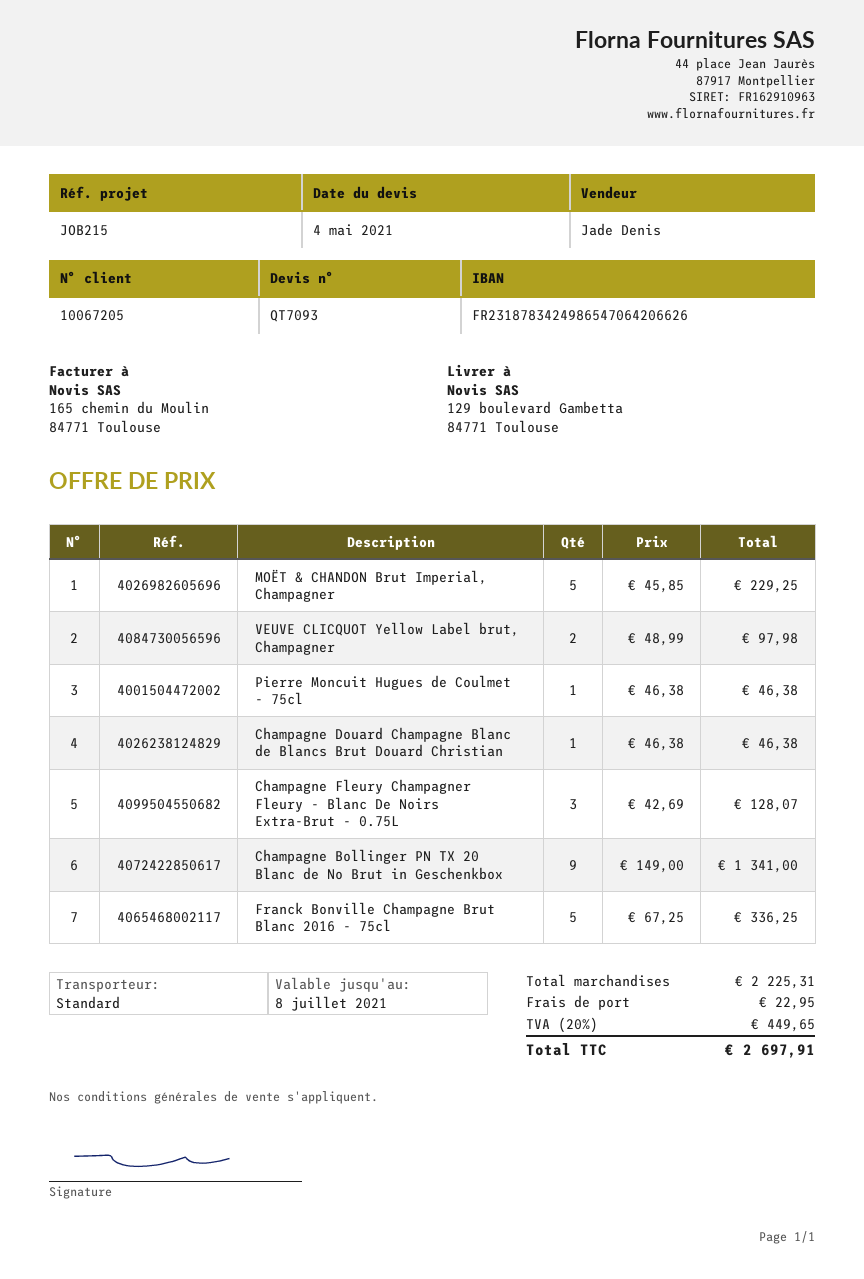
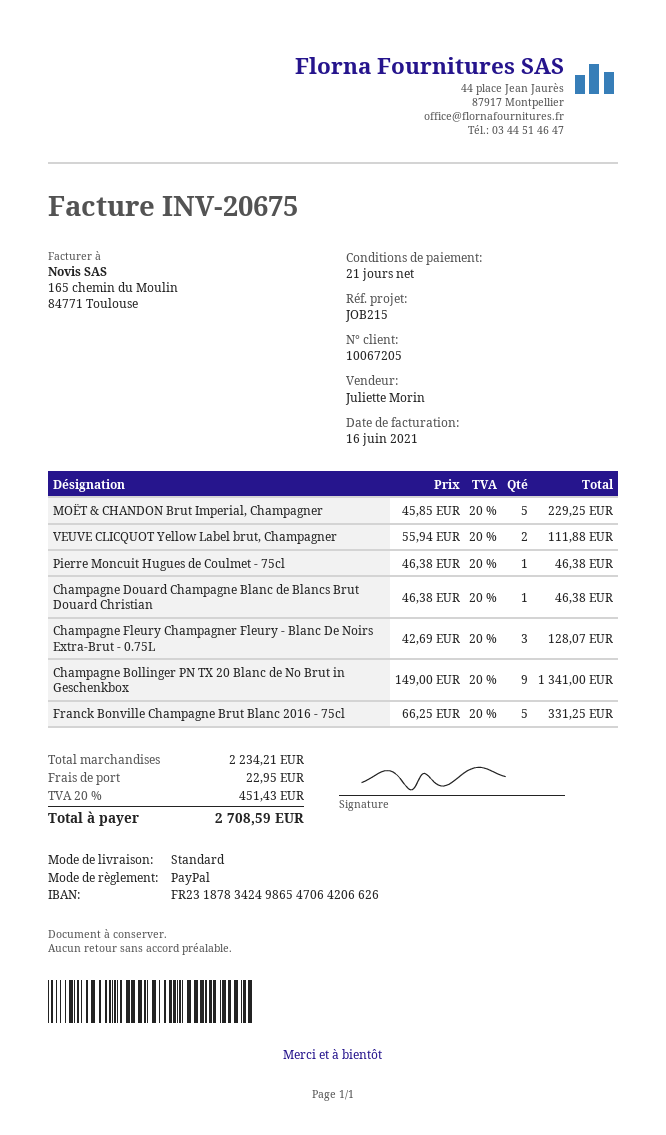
sales rep: Jade Denis -> Juliette Morin
VEUVE CLICQUOT Yellow Label brut, Champagner: 2 x 48.99 = 97.98 -> 2 x 55.94 = 111.88
Franck Bonville Champagne Brut Blanc 2016 - 75cl: 5 x 67.25 = 336.25 -> 5 x 66.25 = 331.25
subtotal: 2225.31 -> 2234.21
tax: 20% = 449.65 -> 20% = 451.43
total: 2697.91 -> 2708.59

